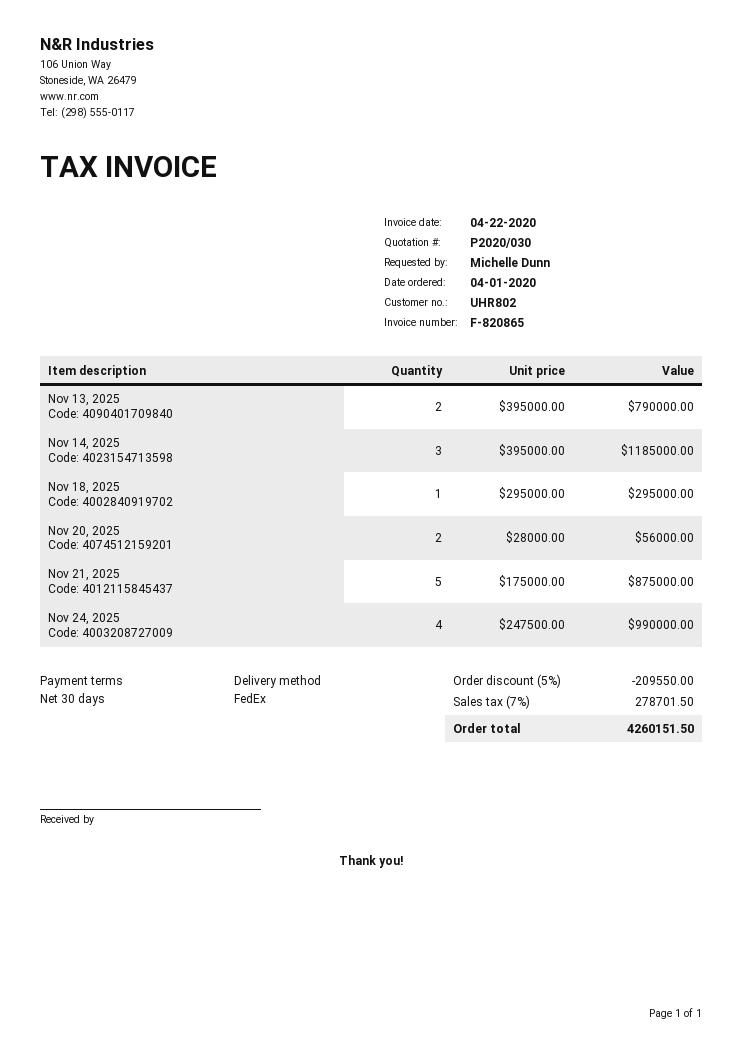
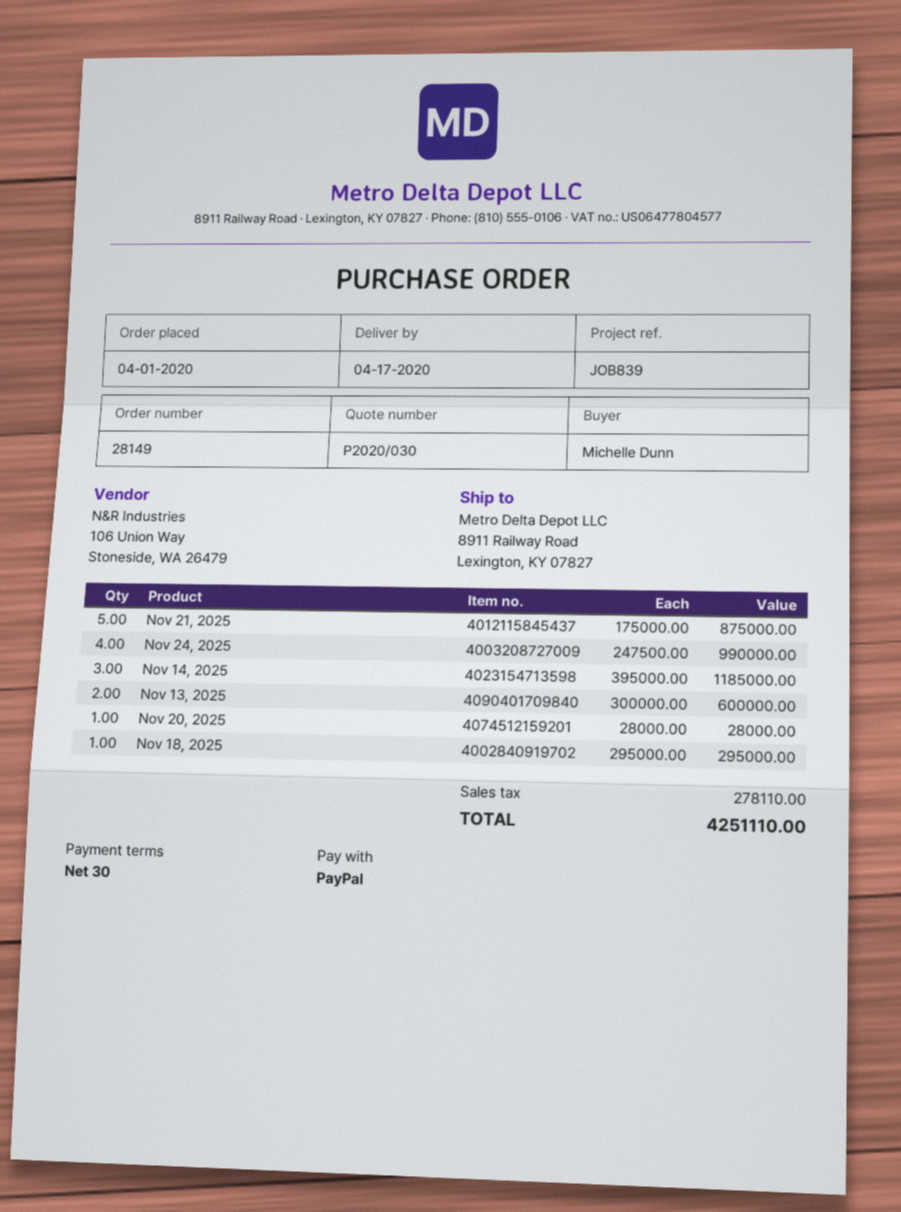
Nov 13, 2025: 2 x 395000.00 = 790000.00 -> 2 x 300000.00 = 600000.00
Nov 20, 2025: 2 x 28000.00 = 56000.00 -> 1 x 28000.00 = 28000.00
discount: 5% = 209550.00 -> none
tax: 278701.50 -> 278110.00
total: 4260151.50 -> 4251110.00

